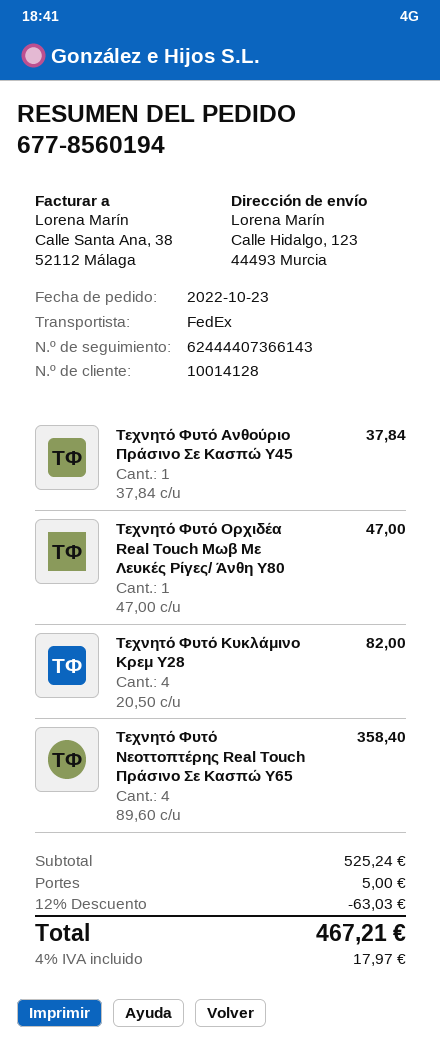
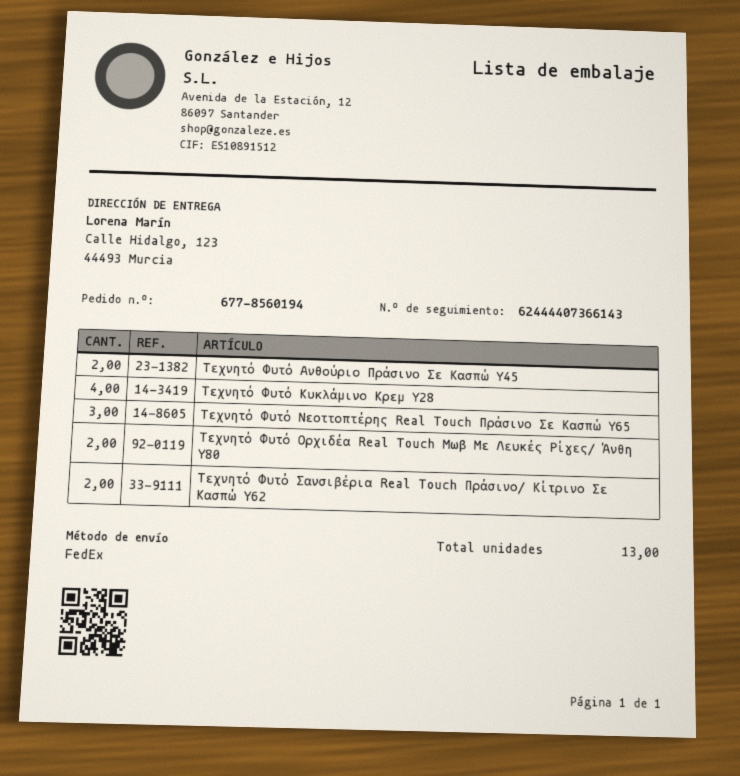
Τεχνητό Φυτό Ανθούριο Πράσινο Σε Κασπώ Y45: 1 -> 2
Τεχνητό Φυτό Ορχιδέα Real Touch Μωβ Με Λευκές Ρίγες/ Άνθη Y80: 1 -> 2
Τεχνητό Φυτό Νεοττοπτέρης Real Touch Πράσινο Σε Κασπώ Y65: 4 -> 3
Τεχνητό Φυτό Σανσιβέρια Real Touch Πράσινο/ Κίτρινο Σε Κασπώ Υ62: none -> 2

